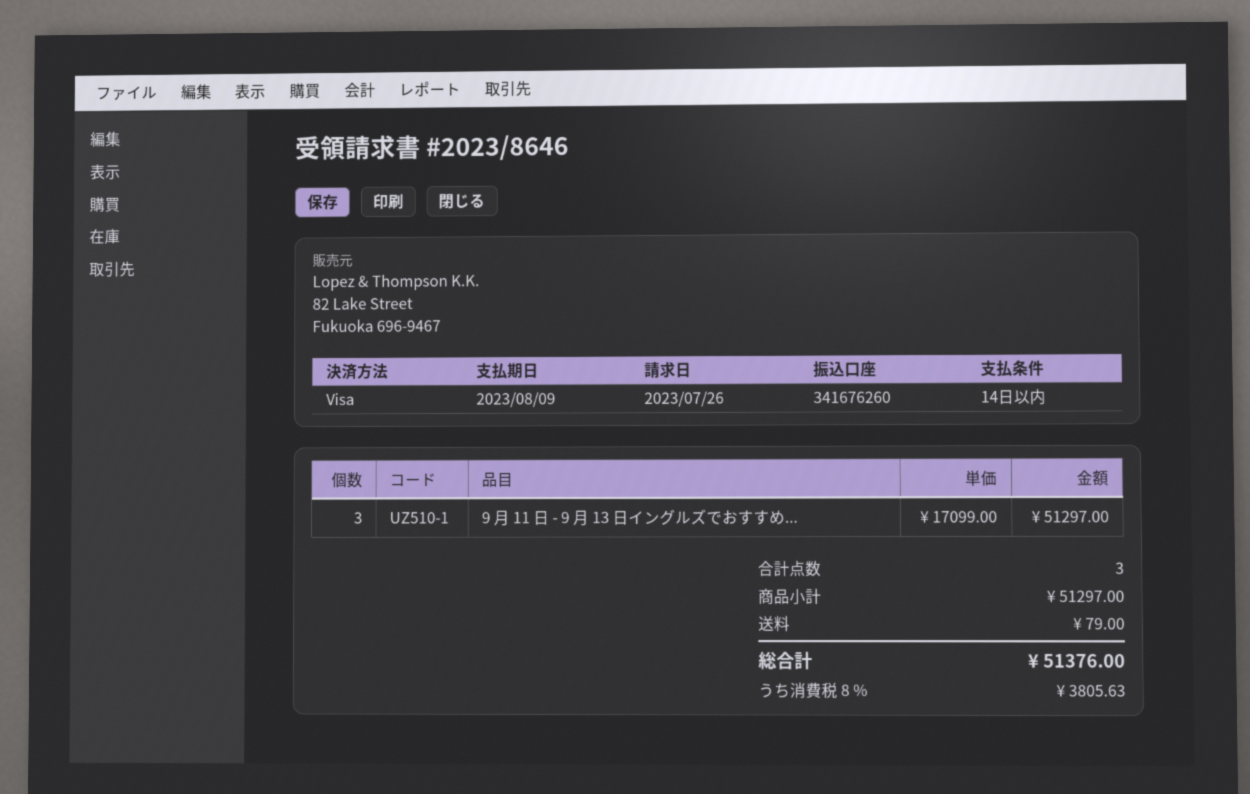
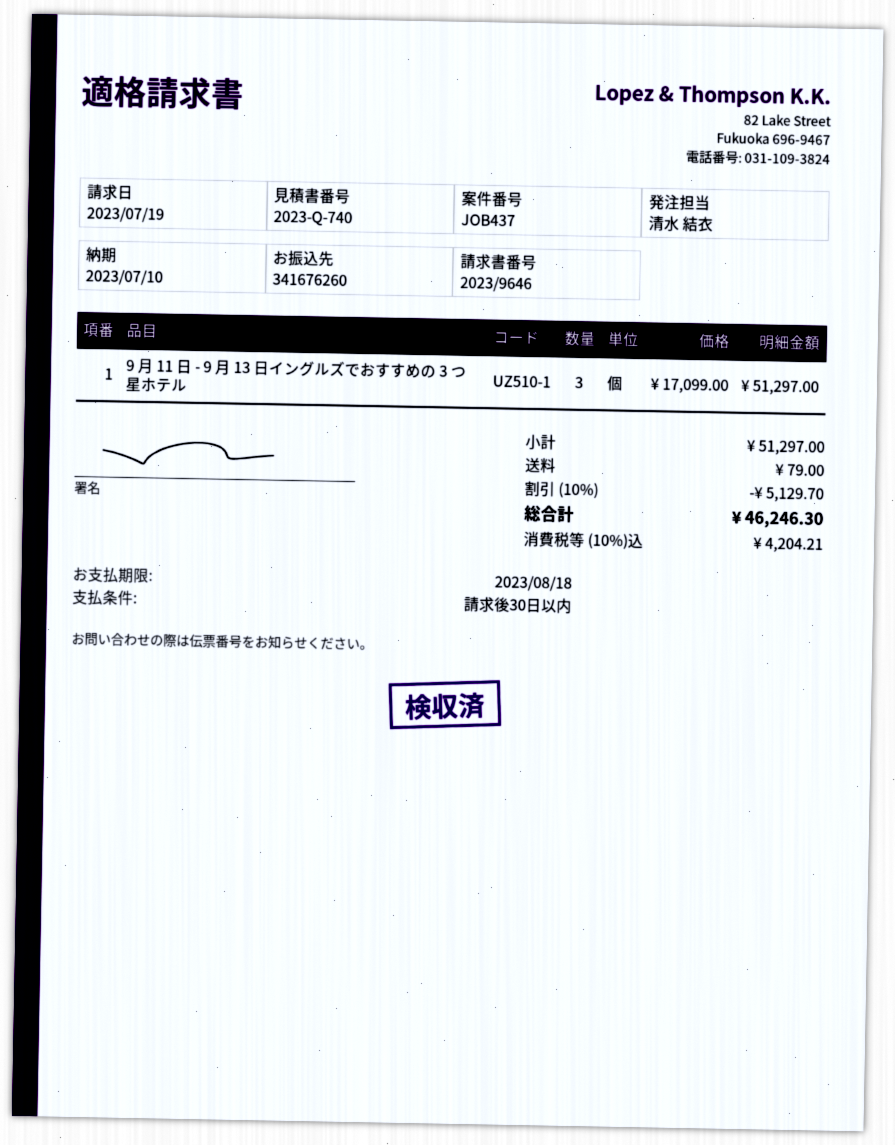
invoice number: 2023/8646 -> 2023/9646
invoice date: 2023-07-26 -> 2023-07-19
payment terms: 14 days -> 30 days
due date: 2023-08-09 -> 2023-08-18
discount: none -> 10% = 5129.70
tax: 8% = 3805.63 -> 10% = 4204.21
total: 51376.00 -> 46246.30

